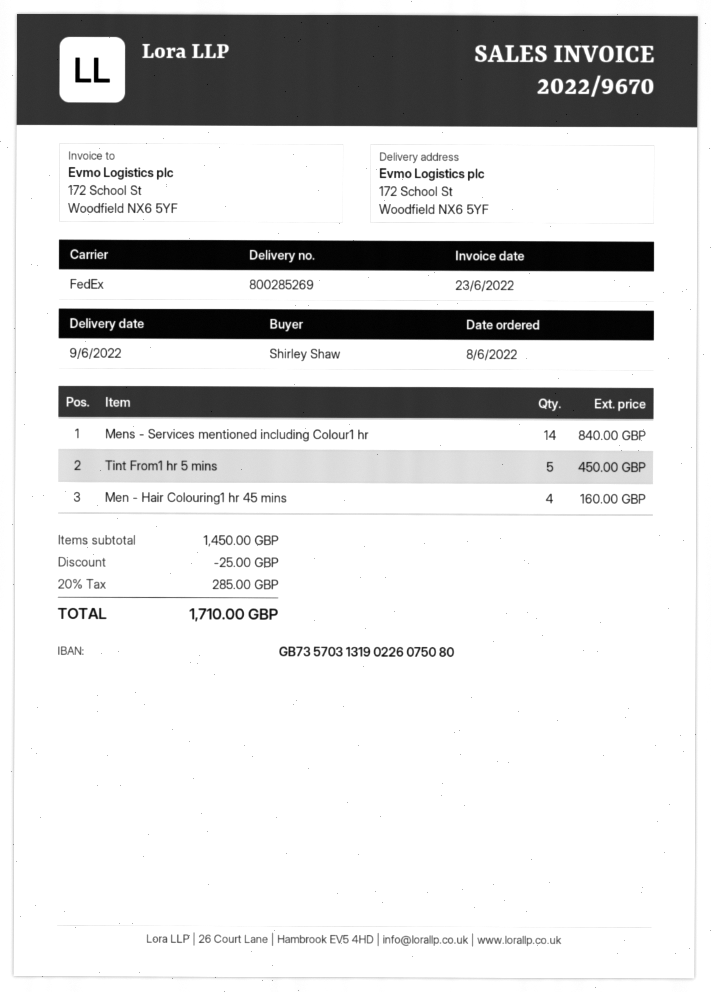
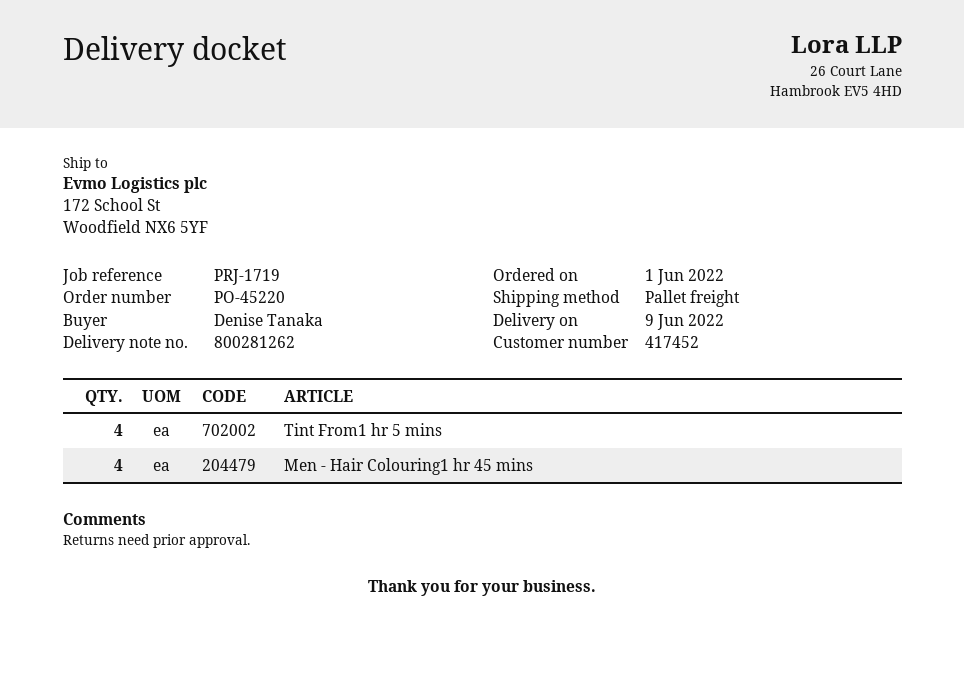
order date: 2022-06-08 -> 2022-06-01
delivery note number: 800285269 -> 800281262
ordered by: Shirley Shaw -> Denise Tanaka
shipping method: FedEx -> pallet freight
Mens - Services mentioned including Colour1 hr: 14 -> none
Tint From1 hr 5 mins: 5 -> 4

